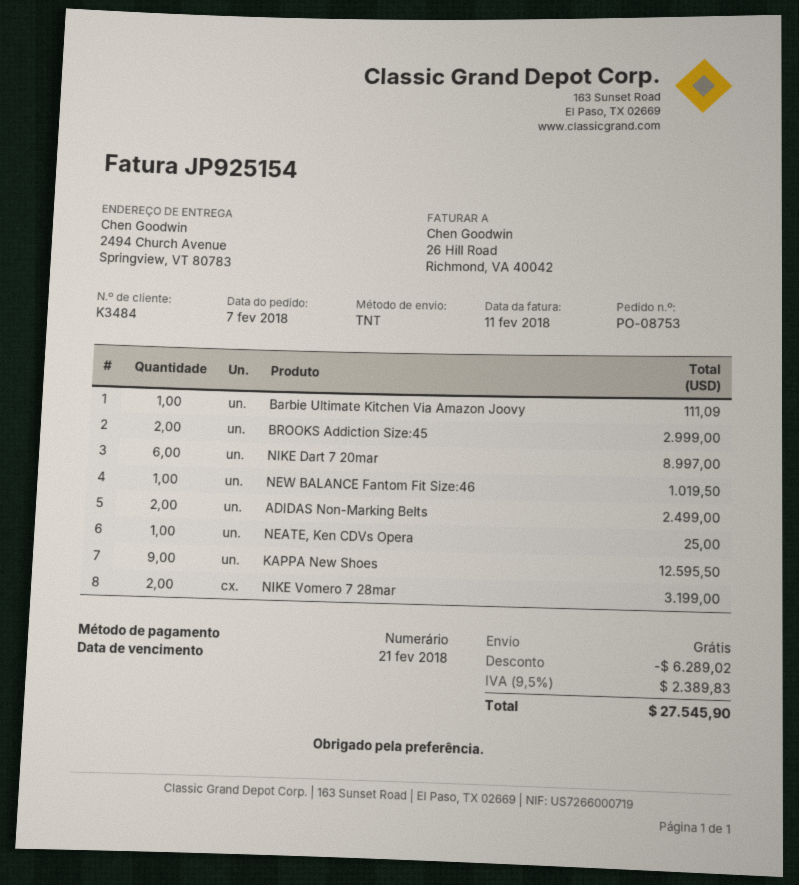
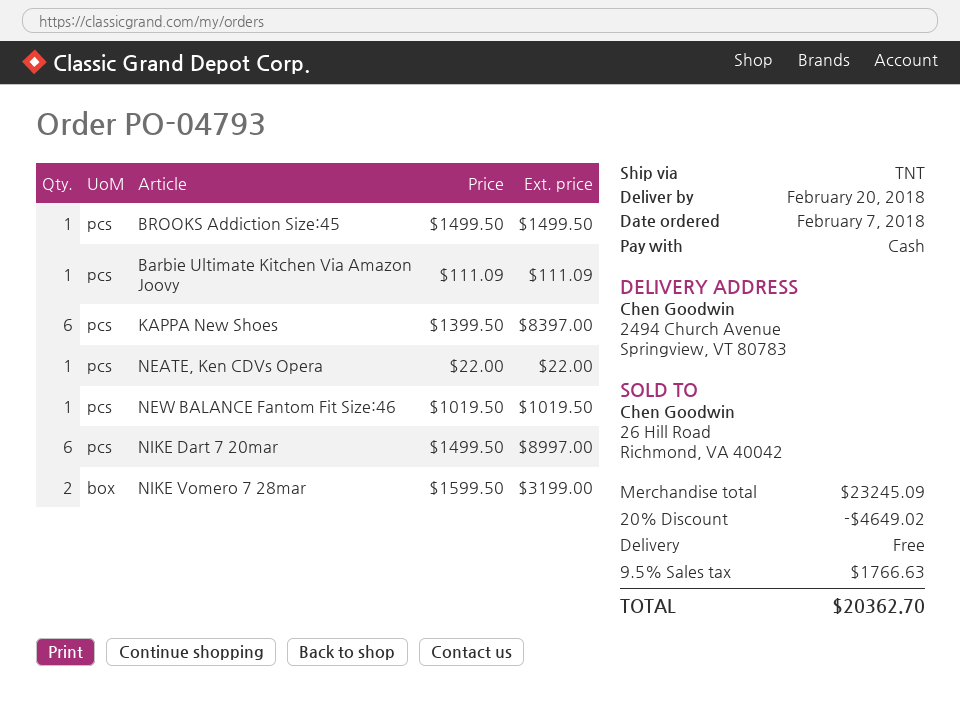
order number: PO-08753 -> PO-04793
BROOKS Addiction Size:45: 2 for 2999.00 -> 1 for 1499.50
ADIDAS Non-Marking Belts: 2 for 2499.00 -> none
NEATE, Ken CDVs Opera: 1 for 25.00 -> 1 for 22.00
KAPPA New Shoes: 9 for 12595.50 -> 6 for 8397.00
discount: 6289.02 -> 4649.02
tax: 9.5% = 2389.83 -> 9.5% = 1766.63
total: 27545.90 -> 20362.70

